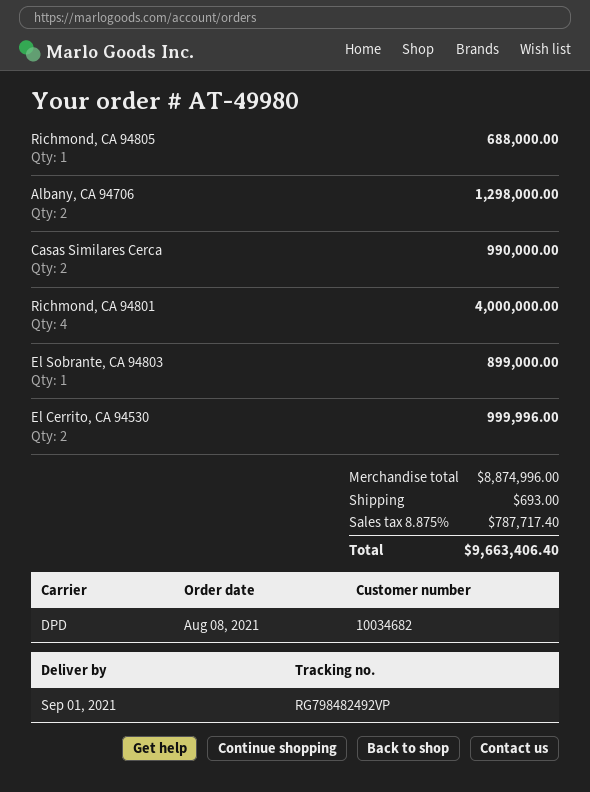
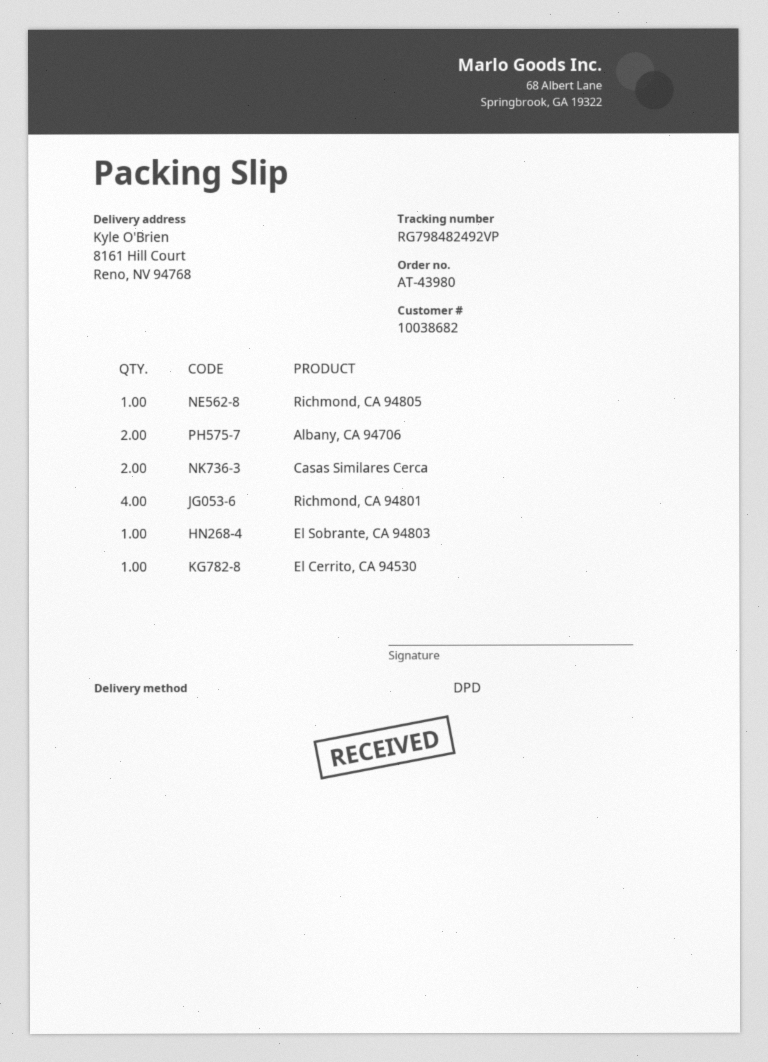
order number: AT-49980 -> AT-43980
customer number: 10034682 -> 10038682
El Cerrito, CA 94530: 2 -> 1

